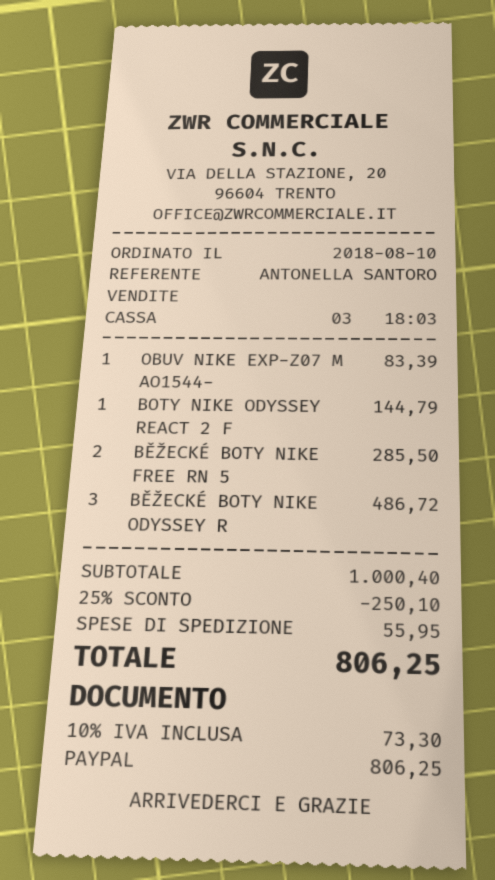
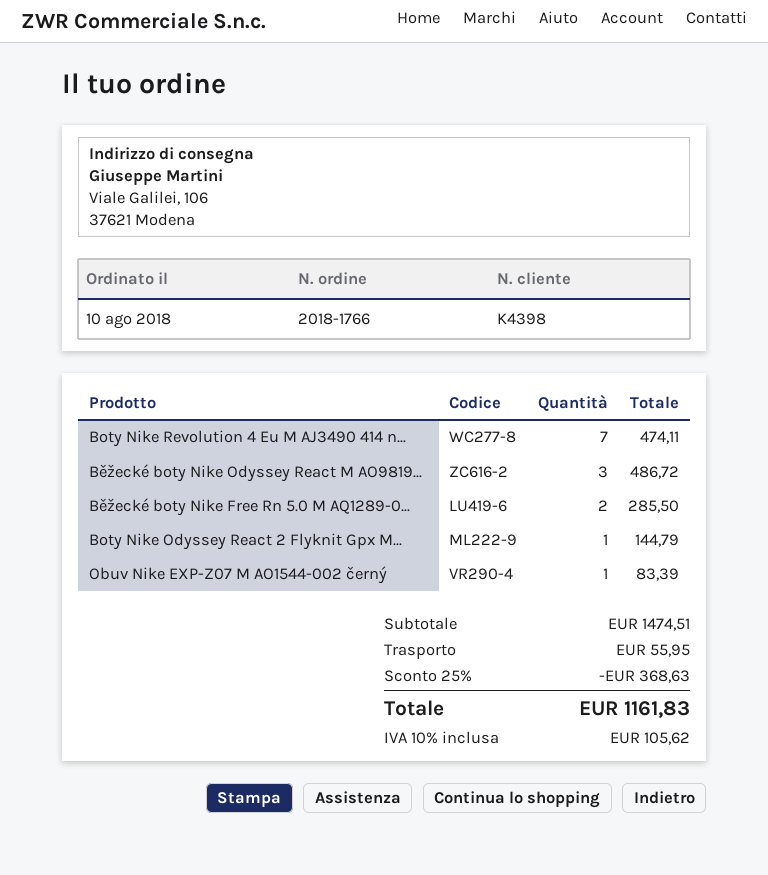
Boty Nike Revolution 4 Eu M AJ3490 414 n...: none -> 7 for 474.11
subtotal: 1000.40 -> 1474.51
discount: 25% = 250.10 -> 25% = 368.63
tax: 10% = 73.30 -> 10% = 105.62
total: 806.25 -> 1161.83

